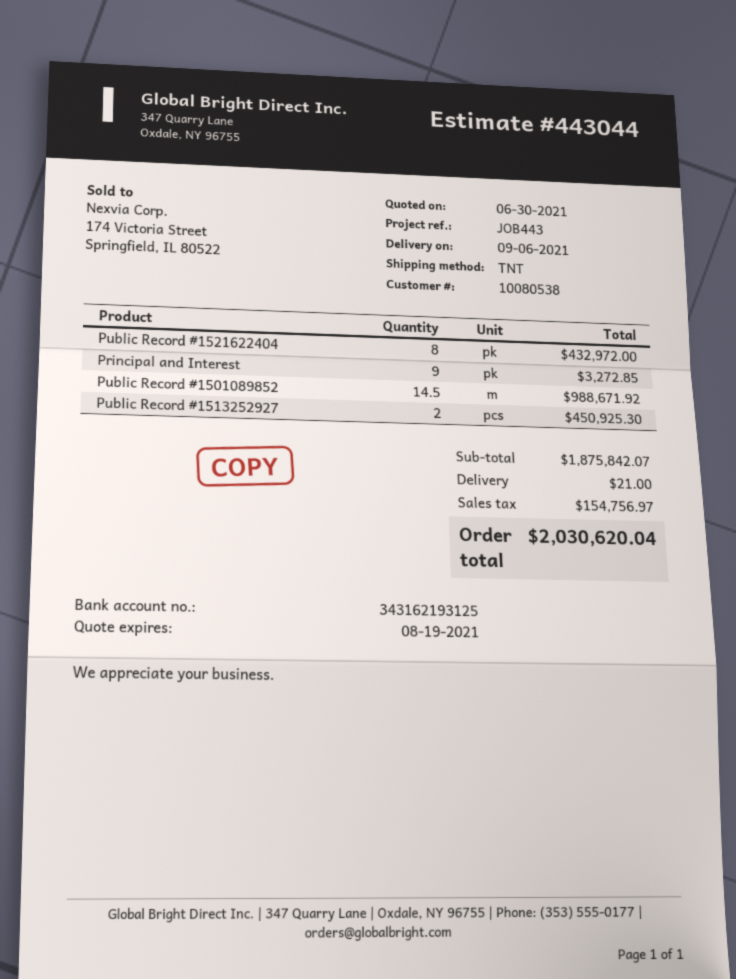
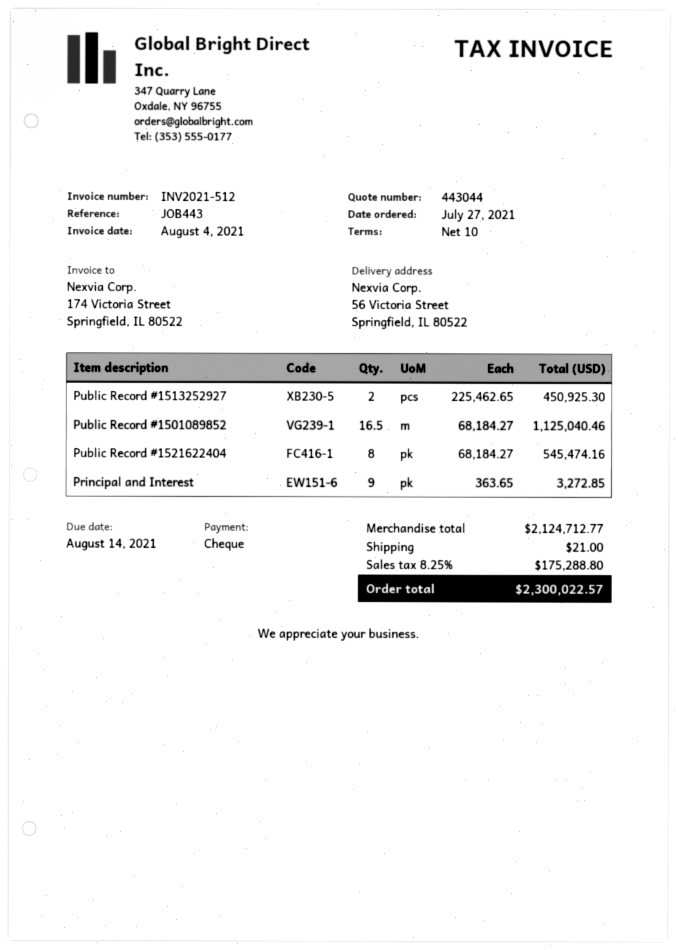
Public Record #1521622404: 8 for 432972.00 -> 8 for 545474.16
Public Record #1501089852: 14.5 for 988671.92 -> 16.5 for 1125040.46
subtotal: 1875842.07 -> 2124712.77
tax: 154756.97 -> 175288.80
total: 2030620.04 -> 2300022.57

